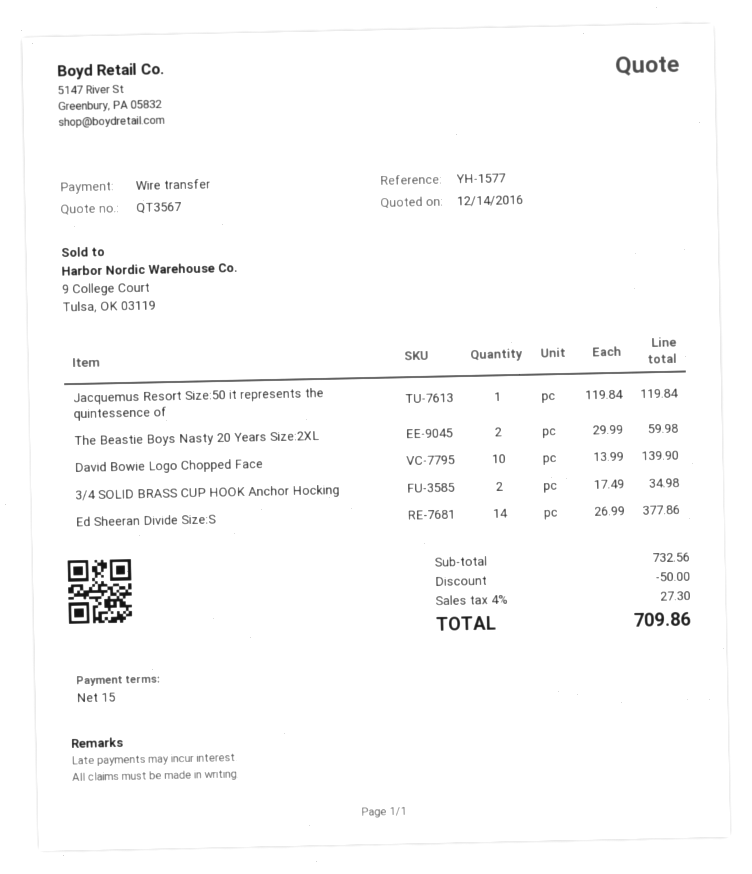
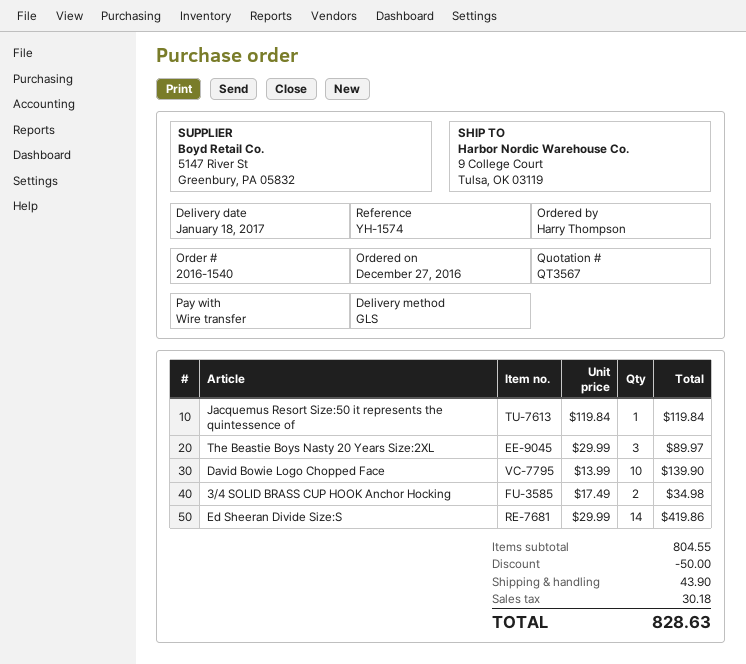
reference: YH-1577 -> YH-1574
The Beastie Boys Nasty 20 Years Size:2XL: 2 x 29.99 = 59.98 -> 3 x 29.99 = 89.97
Ed Sheeran Divide Size:S: 14 x 26.99 = 377.86 -> 14 x 29.99 = 419.86
subtotal: 732.56 -> 804.55
shipping: none -> 43.90
tax: 27.30 -> 30.18
total: 709.86 -> 828.63

